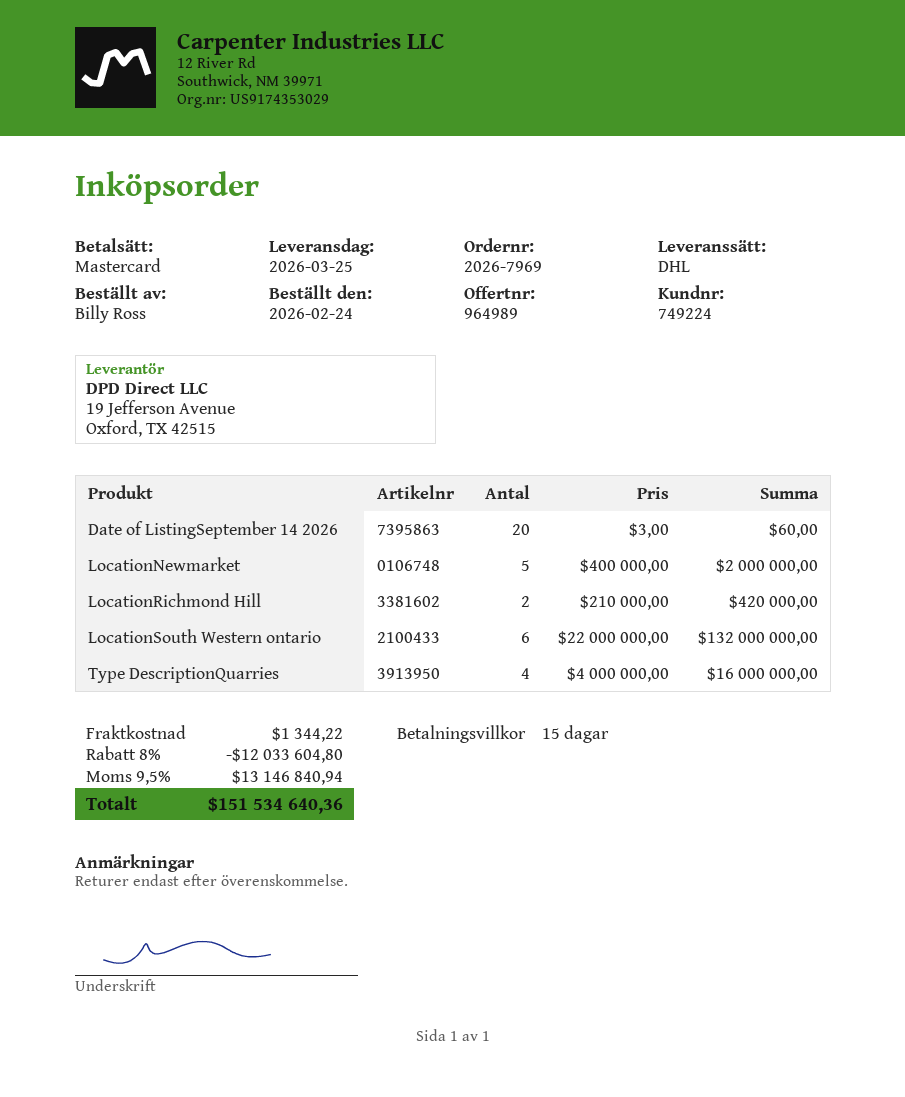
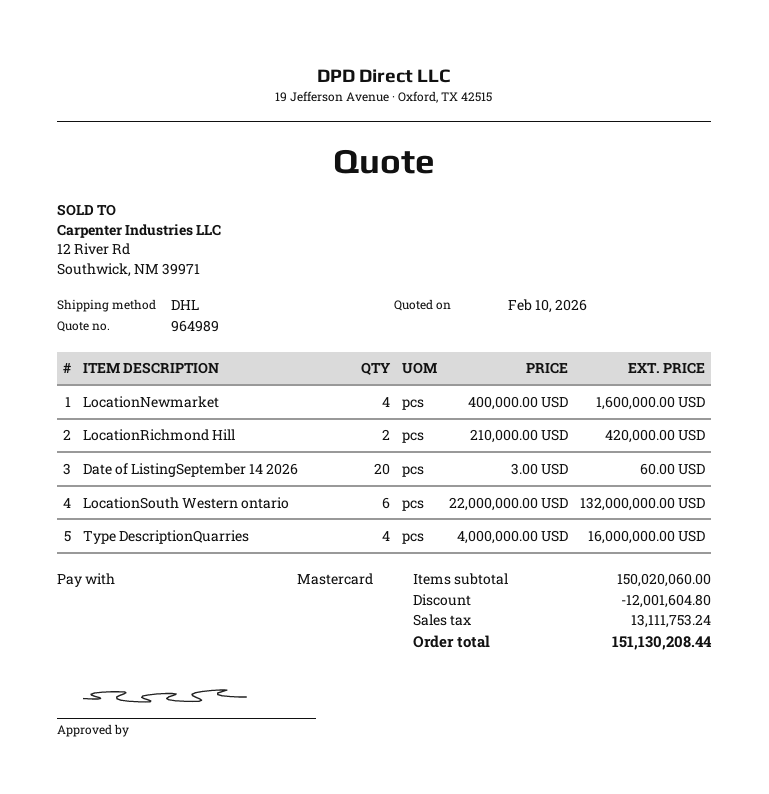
LocationNewmarket: 5 x 400000.00 = 2000000.00 -> 4 x 400000.00 = 1600000.00
discount: 12033604.80 -> 12001604.80
shipping: 1344.22 -> none
tax: 13146840.94 -> 13111753.24
total: 151534640.36 -> 151130208.44

